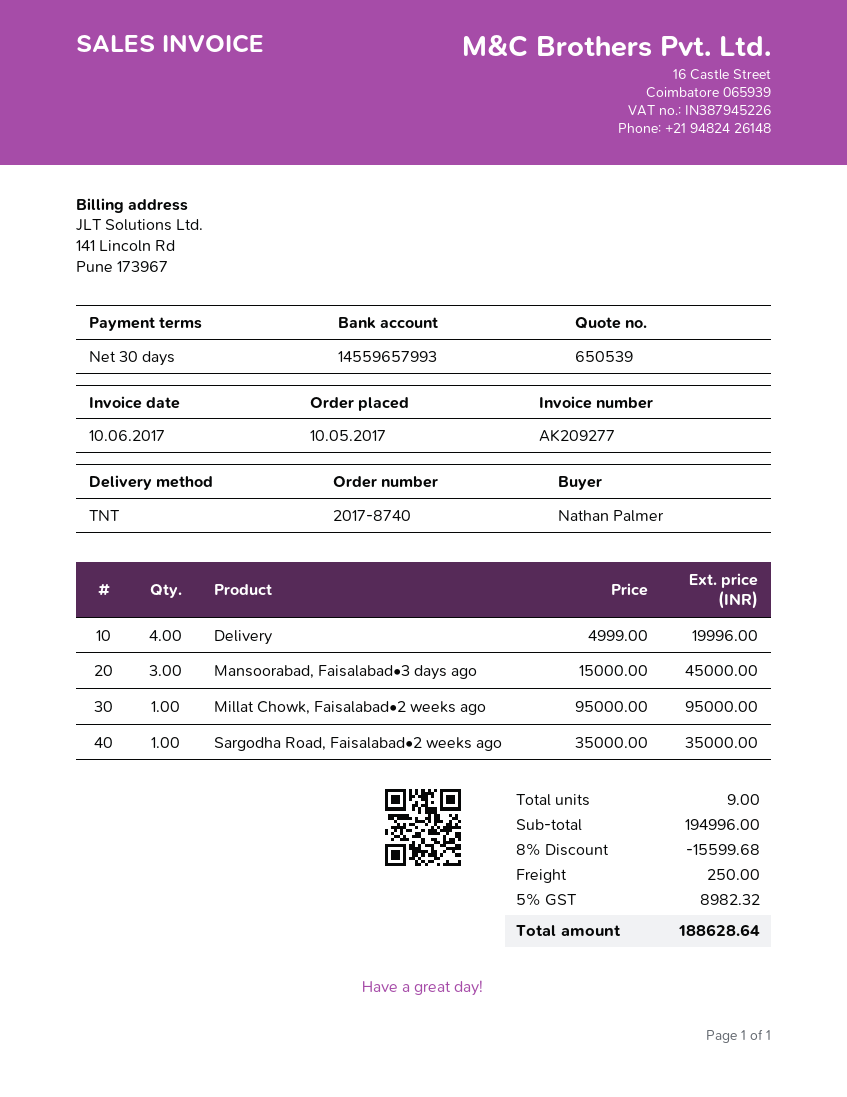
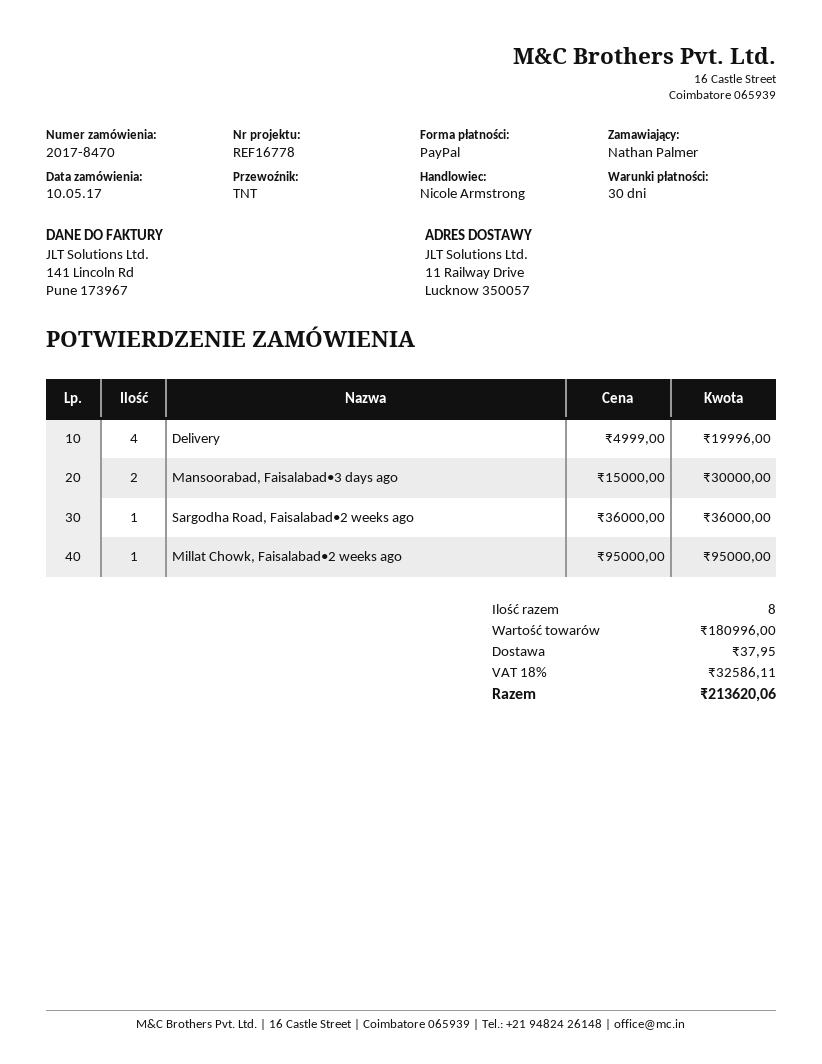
order number: 2017-8740 -> 2017-8470
Mansoorabad, Faisalabad•3 days ago: 3 x 15000.00 = 45000.00 -> 2 x 15000.00 = 30000.00
Sargodha Road, Faisalabad•2 weeks ago: 1 x 35000.00 = 35000.00 -> 1 x 36000.00 = 36000.00
total quantity: 9 -> 8
subtotal: 194996.00 -> 180996.00
discount: 8% = 15599.68 -> none
shipping: 250.00 -> 37.95
tax: 5% = 8982.32 -> 18% = 32586.11
total: 188628.64 -> 213620.06

